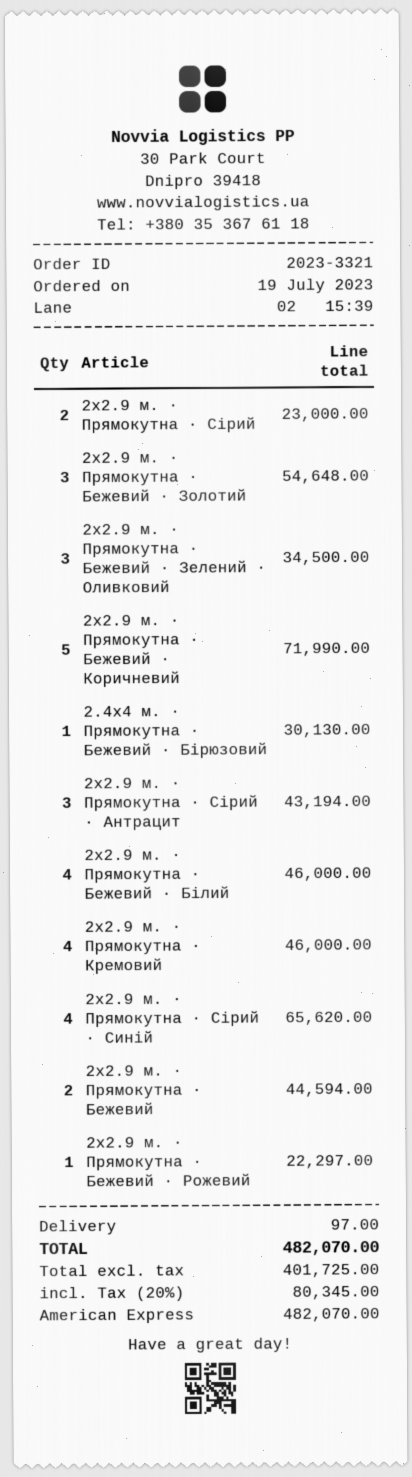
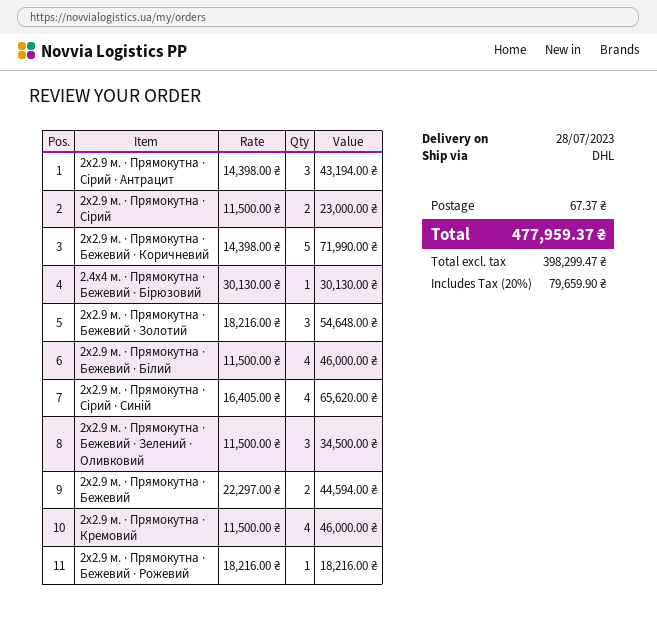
2x2.9 м. · Прямокутна · Бежевий · Рожевий: 1 for 22297.00 -> 1 for 18216.00
shipping: 97.00 -> 67.37
net: 401725.00 -> 398299.47
tax: 20% = 80345.00 -> 20% = 79659.90
total: 482070.00 -> 477959.37

